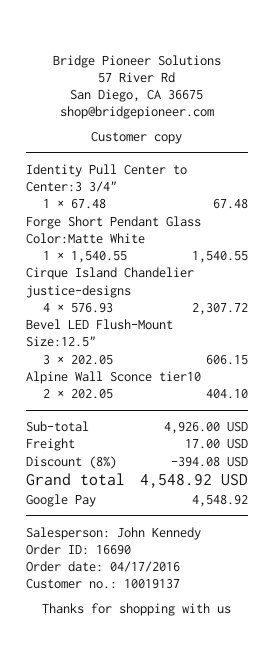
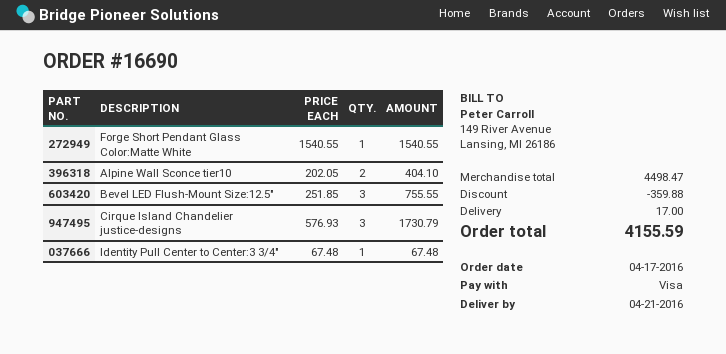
payment method: Google Pay -> Visa
Cirque Island Chandelier justice-designs: 4 x 576.93 = 2307.72 -> 3 x 576.93 = 1730.79
Bevel LED Flush-Mount Size:12.5": 3 x 202.05 = 606.15 -> 3 x 251.85 = 755.55
subtotal: 4926.00 -> 4498.47
discount: 394.08 -> 359.88
total: 4548.92 -> 4155.59

